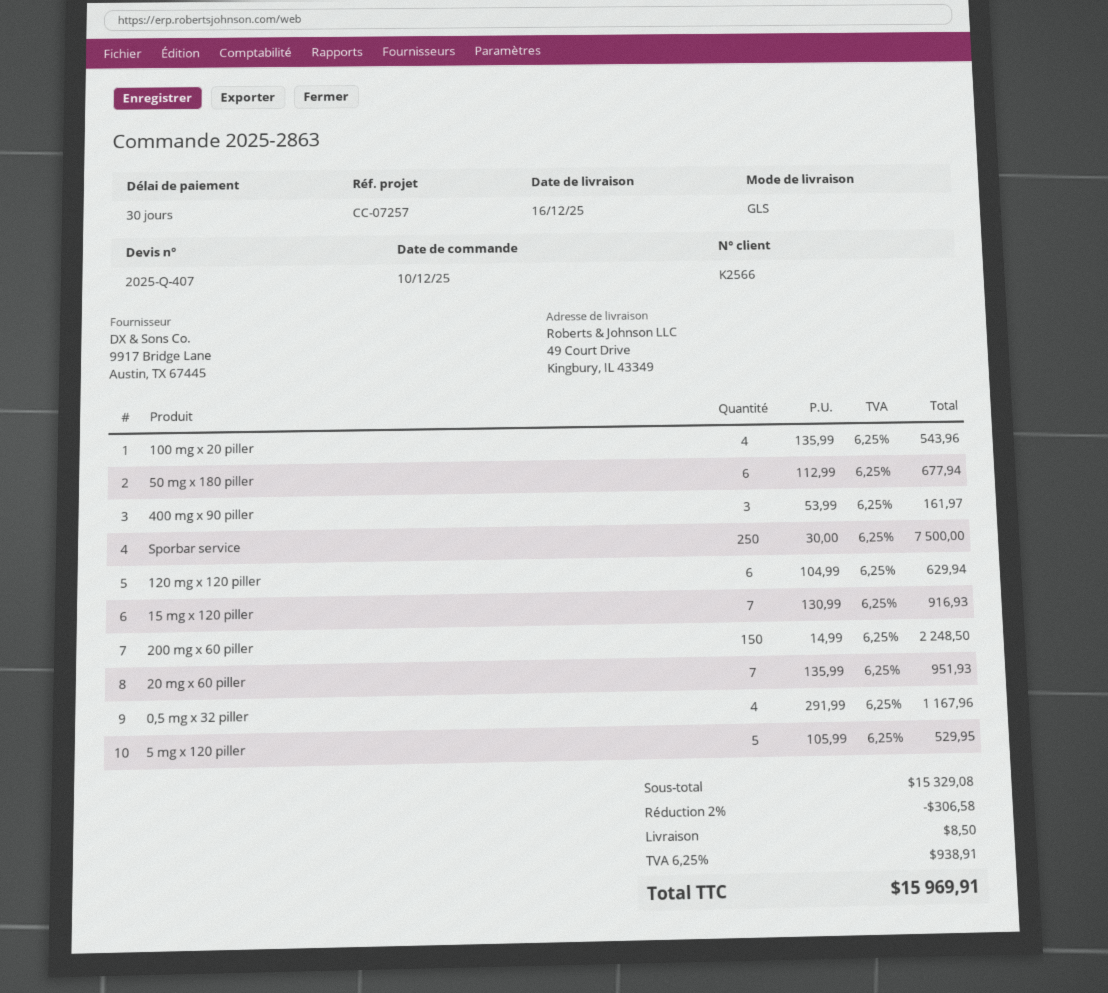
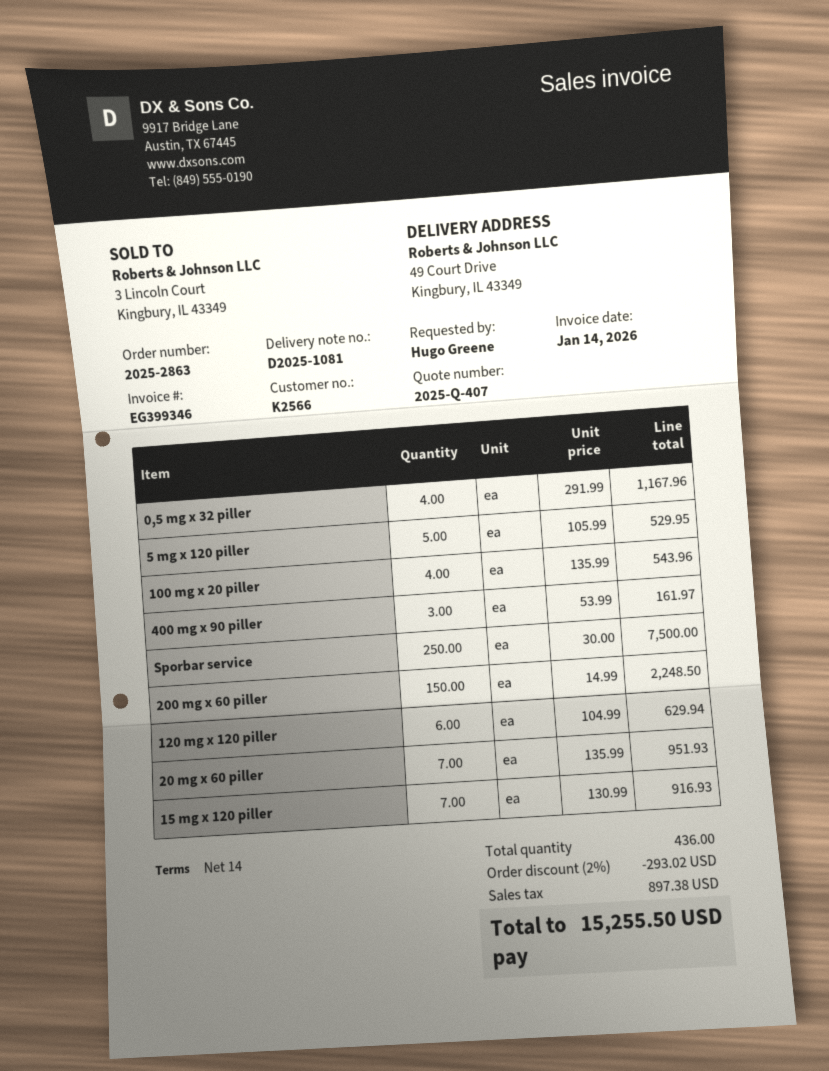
payment terms: 30 days -> 14 days
50 mg x 180 piller: 6 x 112.99 = 677.94 -> none
discount: 2% = 306.58 -> 2% = 293.02
shipping: 8.50 -> none
tax: 938.91 -> 897.38
total: 15969.91 -> 15255.50

